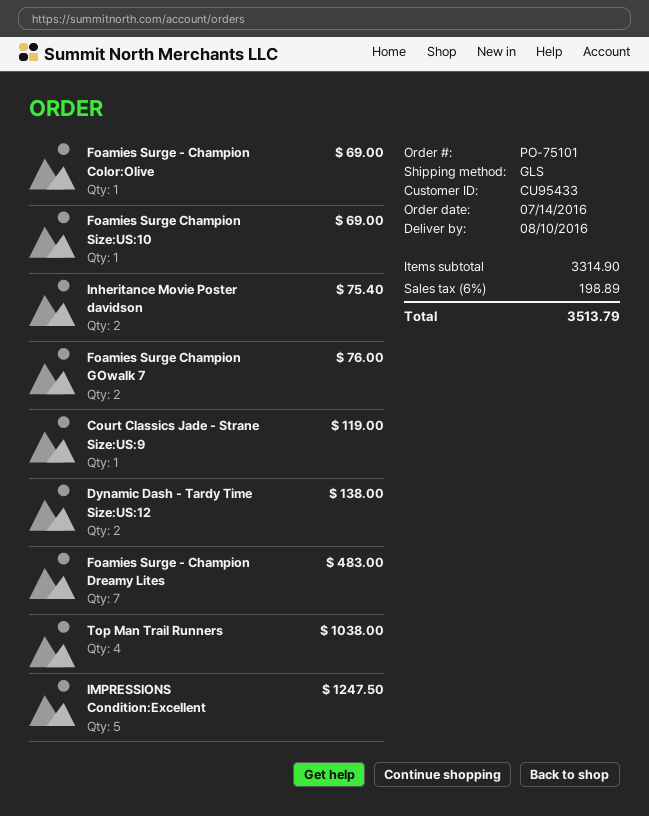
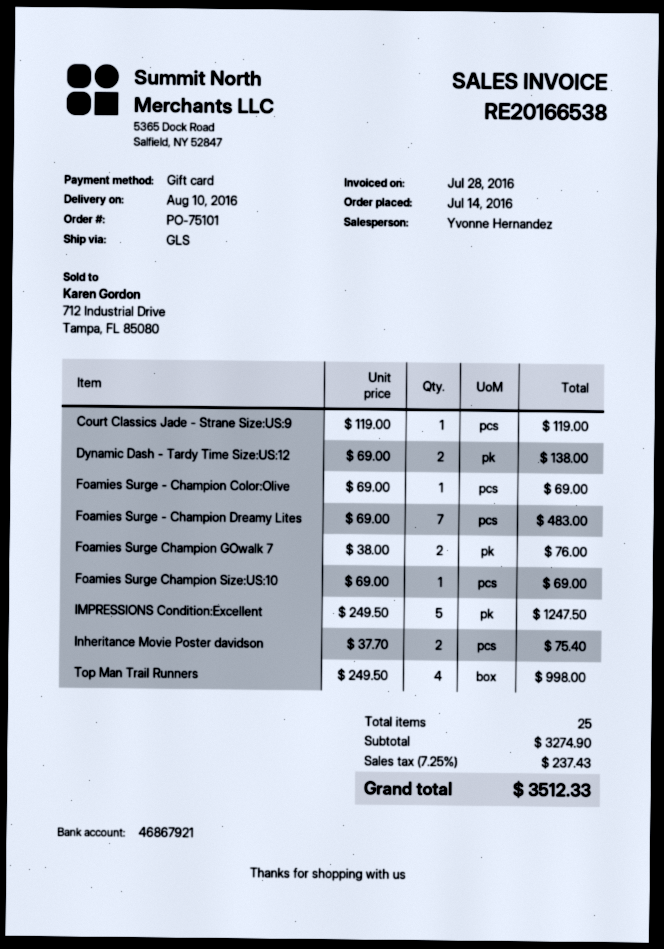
Top Man Trail Runners: 4 for 1038.00 -> 4 for 998.00
subtotal: 3314.90 -> 3274.90
tax: 6% = 198.89 -> 7.25% = 237.43
total: 3513.79 -> 3512.33

